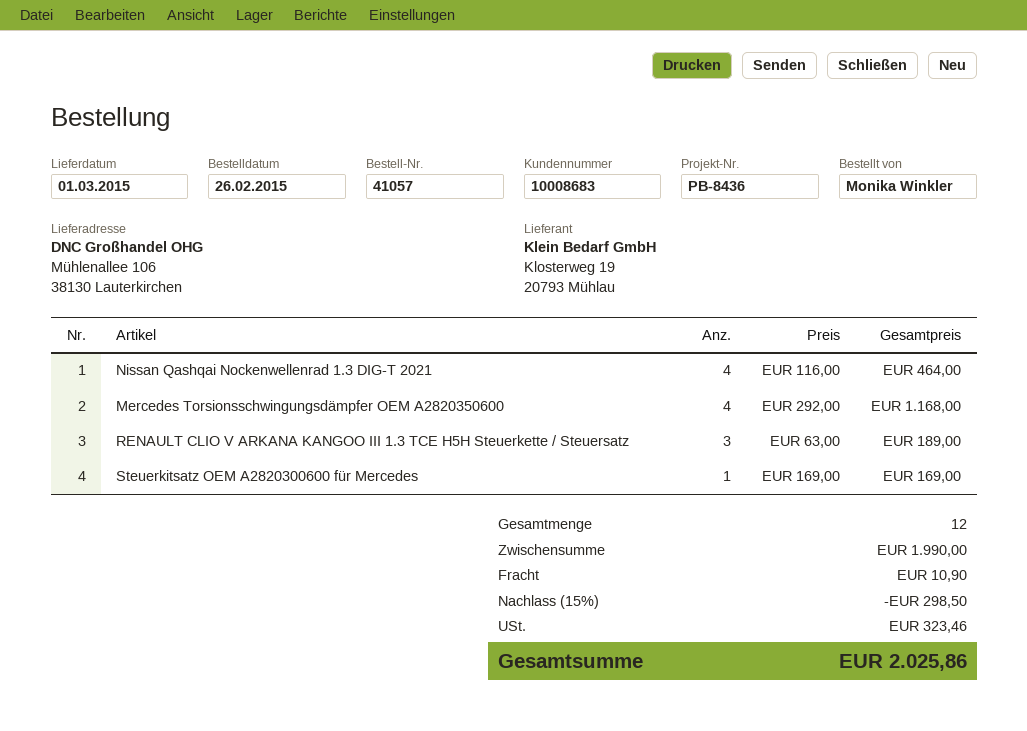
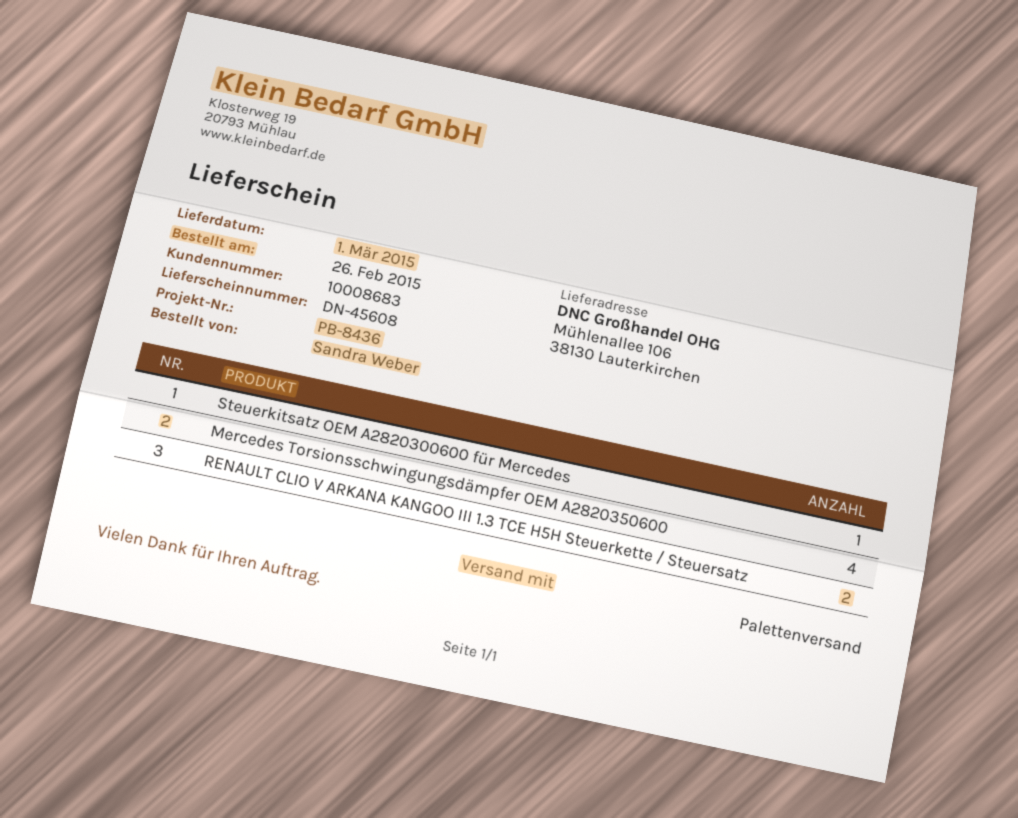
ordered by: Monika Winkler -> Sandra Weber
Nissan Qashqai Nockenwellenrad 1.3 DIG-T 2021: 4 -> none
RENAULT CLIO V ARKANA KANGOO III 1.3 TCE H5H Steuerkette / Steuersatz: 3 -> 2

